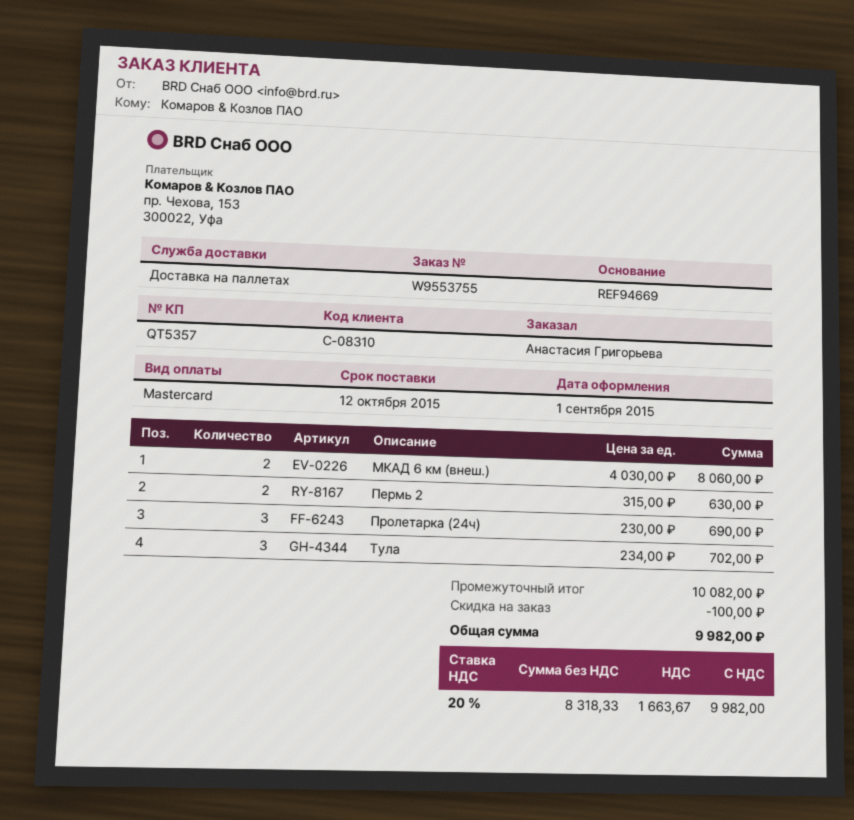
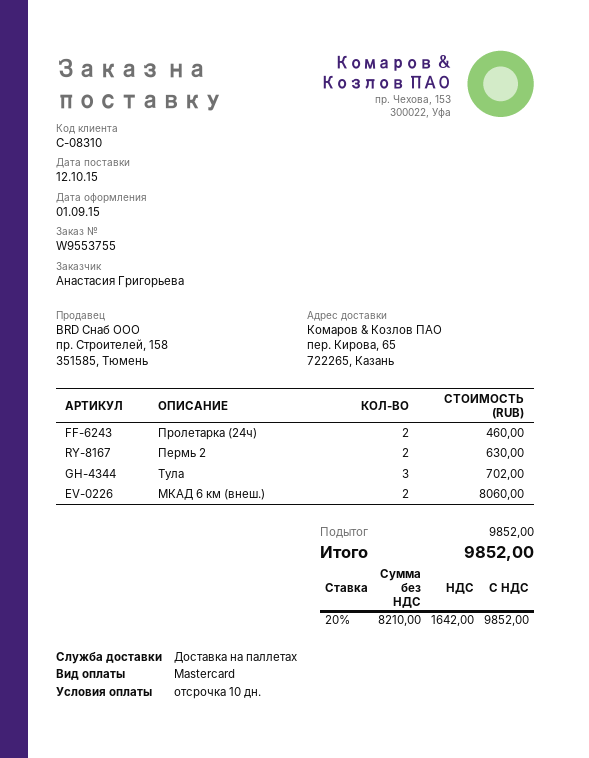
Пролетарка (24ч): 3 for 690.00 -> 2 for 460.00
subtotal: 10082.00 -> 9852.00
discount: 100.00 -> none
net: 8318.33 -> 8210.00
tax: 20% = 1663.67 -> 20% = 1642.00
total: 9982.00 -> 9852.00

